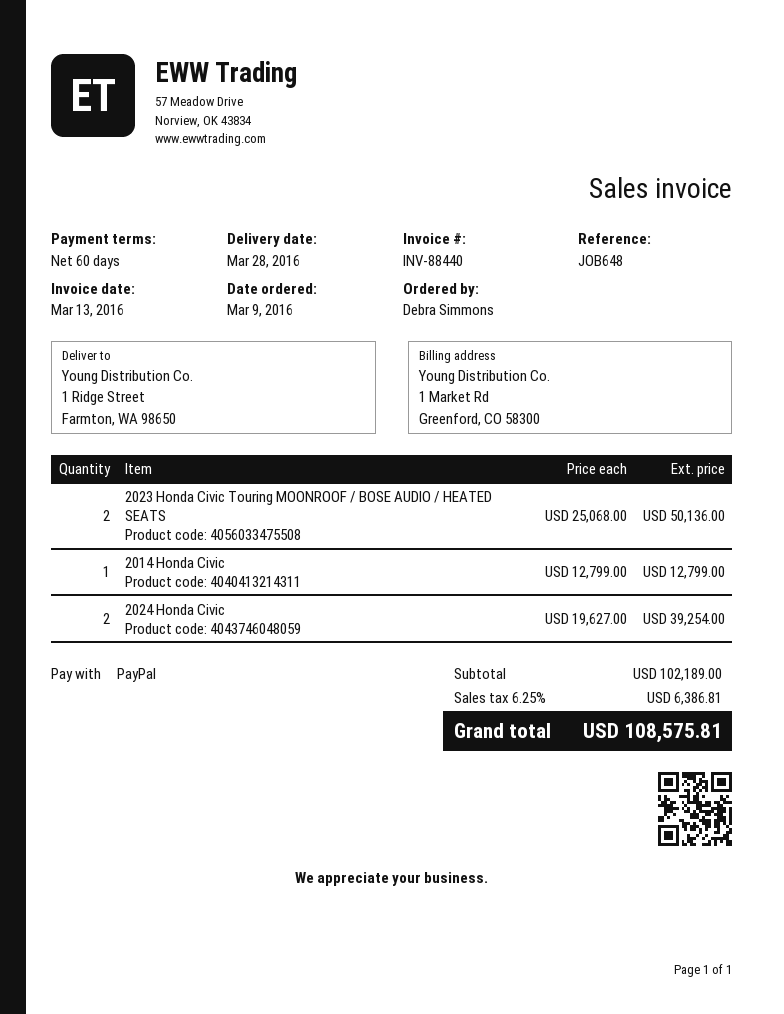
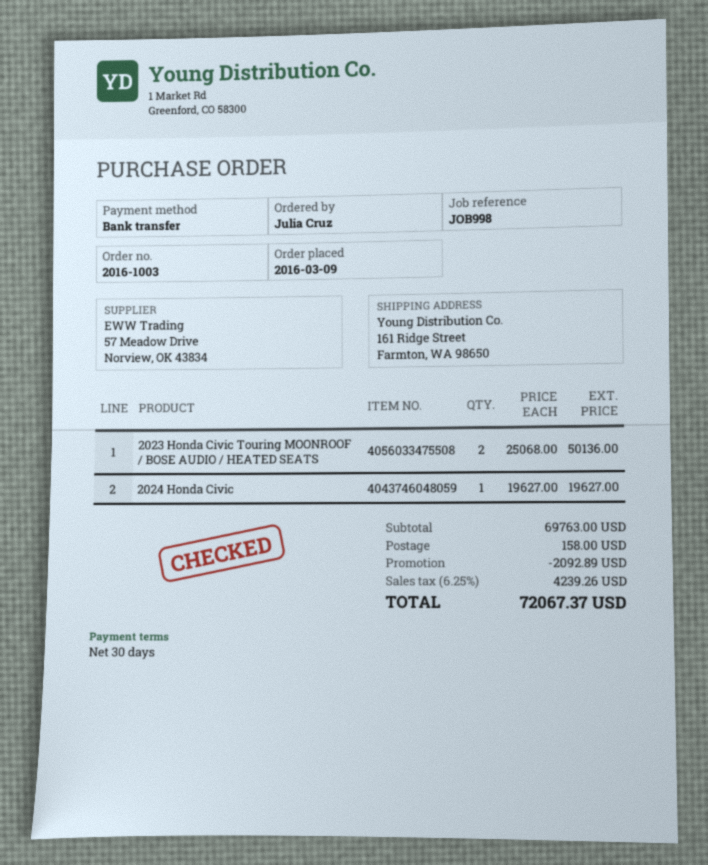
payment terms: 60 days -> 30 days
reference: JOB648 -> JOB998
ordered by: Debra Simmons -> Julia Cruz
payment method: PayPal -> bank transfer
ship to: 1 Ridge Street, Farmton, WA 98650 -> 161 Ridge Street, Farmton, WA 98650
2014 Honda Civic: 1 x 12799.00 = 12799.00 -> none
2024 Honda Civic: 2 x 19627.00 = 39254.00 -> 1 x 19627.00 = 19627.00
subtotal: 102189.00 -> 69763.00
discount: none -> 2092.89
shipping: none -> 158.00
tax: 6.25% = 6386.81 -> 6.25% = 4239.26
total: 108575.81 -> 72067.37

